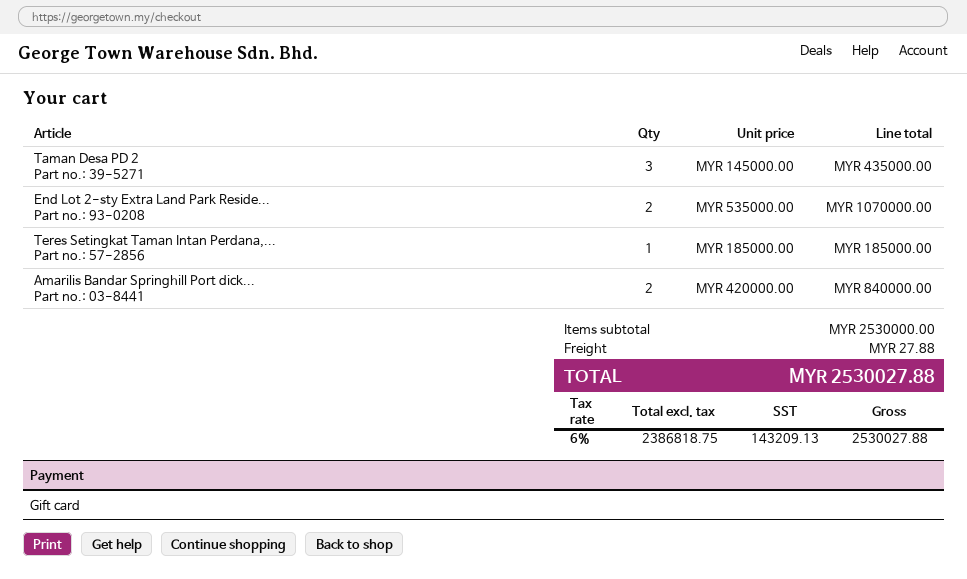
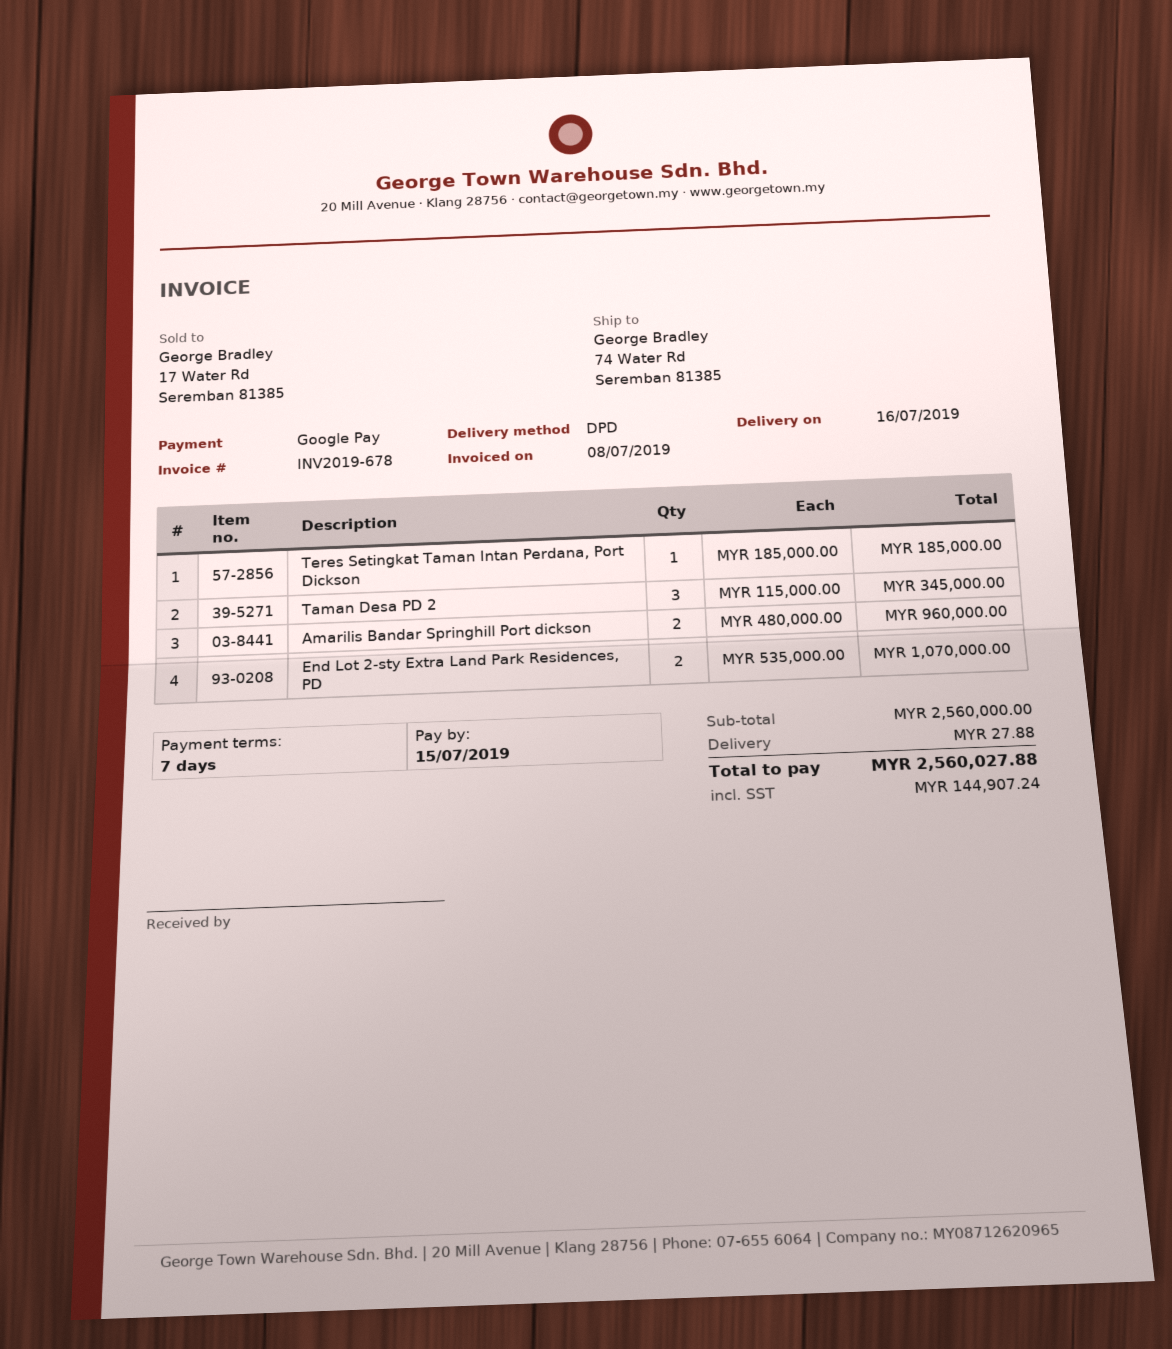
payment method: gift card -> Google Pay
Taman Desa PD 2: 3 x 145000.00 = 435000.00 -> 3 x 115000.00 = 345000.00
Amarilis Bandar Springhill Port dick...: 2 x 420000.00 = 840000.00 -> 2 x 480000.00 = 960000.00
subtotal: 2530000.00 -> 2560000.00
tax: 143209.13 -> 144907.24
total: 2530027.88 -> 2560027.88

